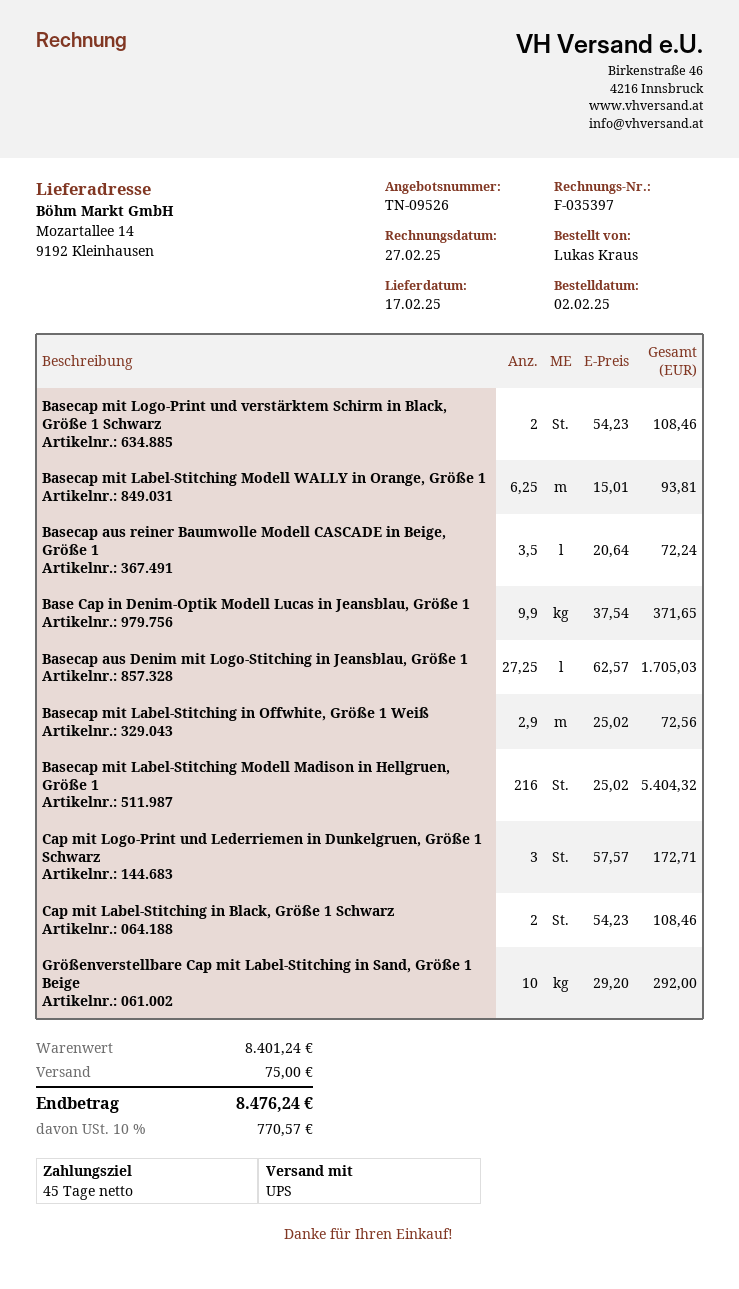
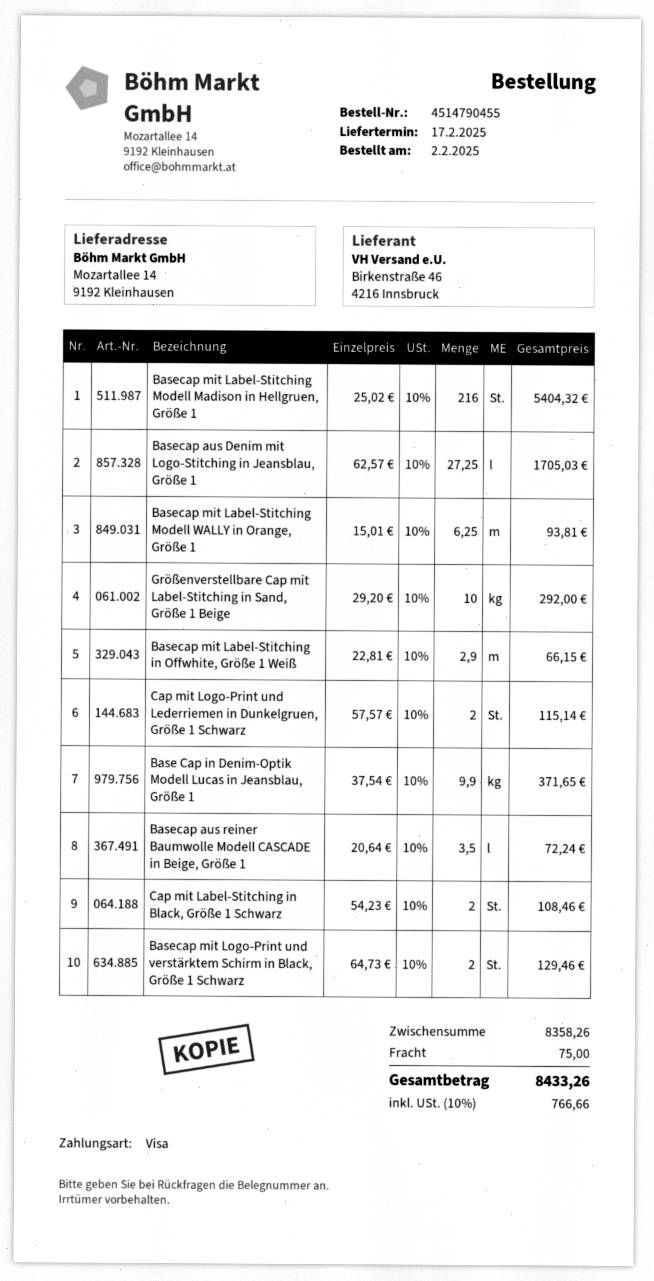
Basecap mit Logo-Print und verstärktem Schirm in Black, Größe 1 Schwarz: 2 x 54.23 = 108.46 -> 2 x 64.73 = 129.46
Basecap mit Label-Stitching in Offwhite, Größe 1 Weiß: 2.9 x 25.02 = 72.56 -> 2.9 x 22.81 = 66.15
Cap mit Logo-Print und Lederriemen in Dunkelgruen, Größe 1 Schwarz: 3 x 57.57 = 172.71 -> 2 x 57.57 = 115.14
subtotal: 8401.24 -> 8358.26
tax: 10% = 770.57 -> 10% = 766.66
total: 8476.24 -> 8433.26

